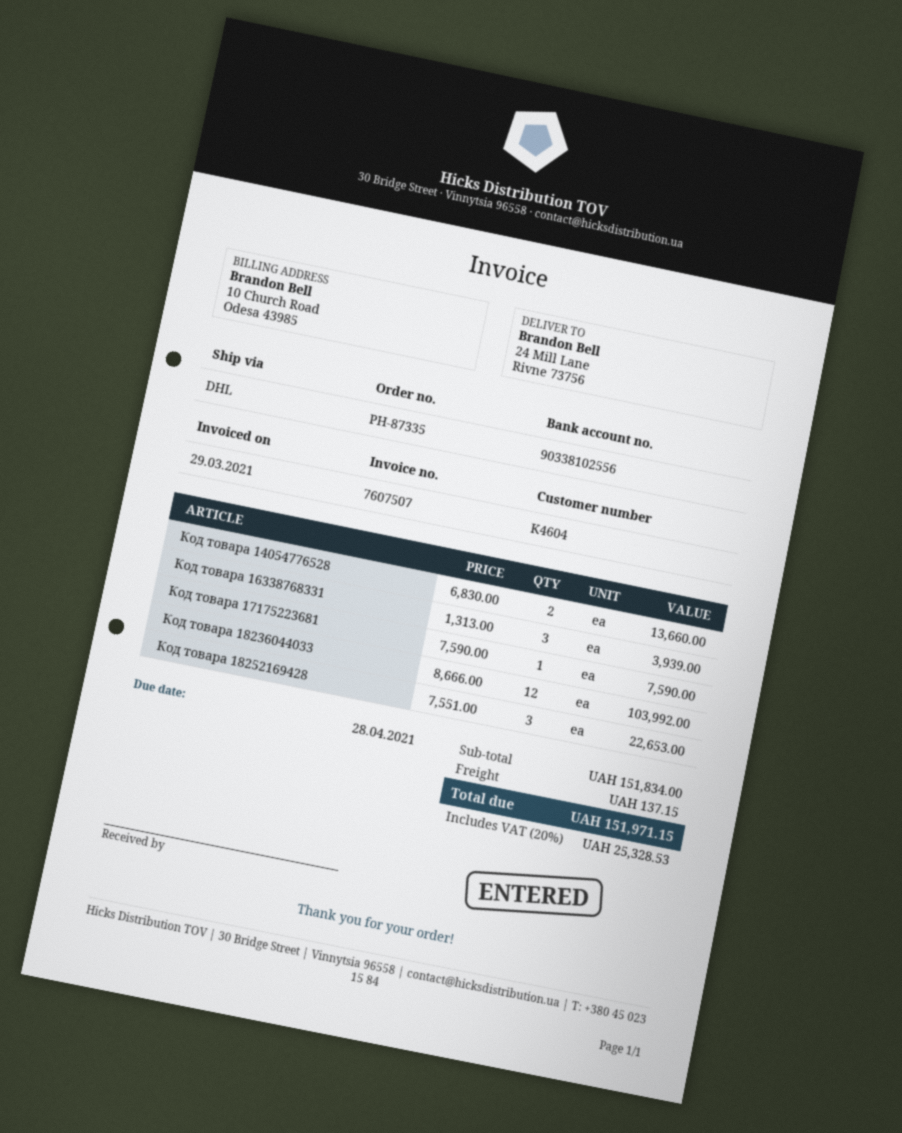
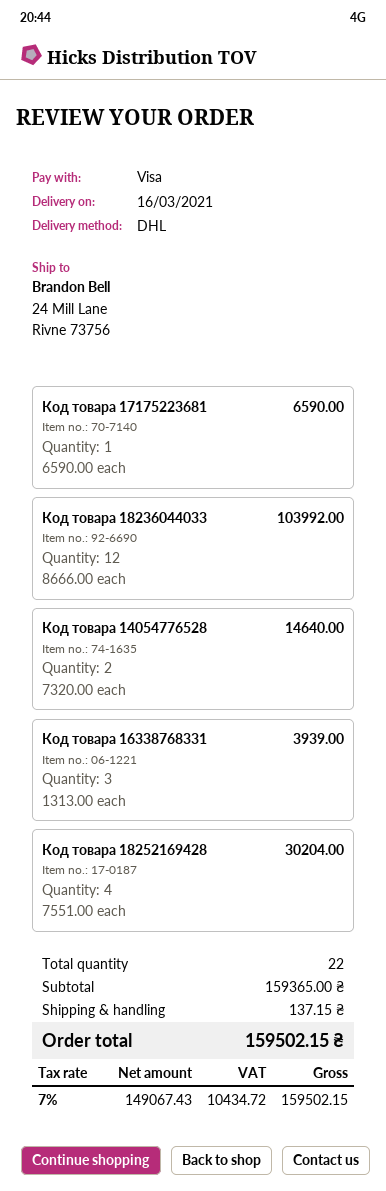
Код товара 14054776528: 2 x 6830.00 = 13660.00 -> 2 x 7320.00 = 14640.00
Код товара 17175223681: 1 x 7590.00 = 7590.00 -> 1 x 6590.00 = 6590.00
Код товара 18252169428: 3 x 7551.00 = 22653.00 -> 4 x 7551.00 = 30204.00
subtotal: 151834.00 -> 159365.00
tax: 20% = 25328.53 -> 7% = 10434.72
total: 151971.15 -> 159502.15

